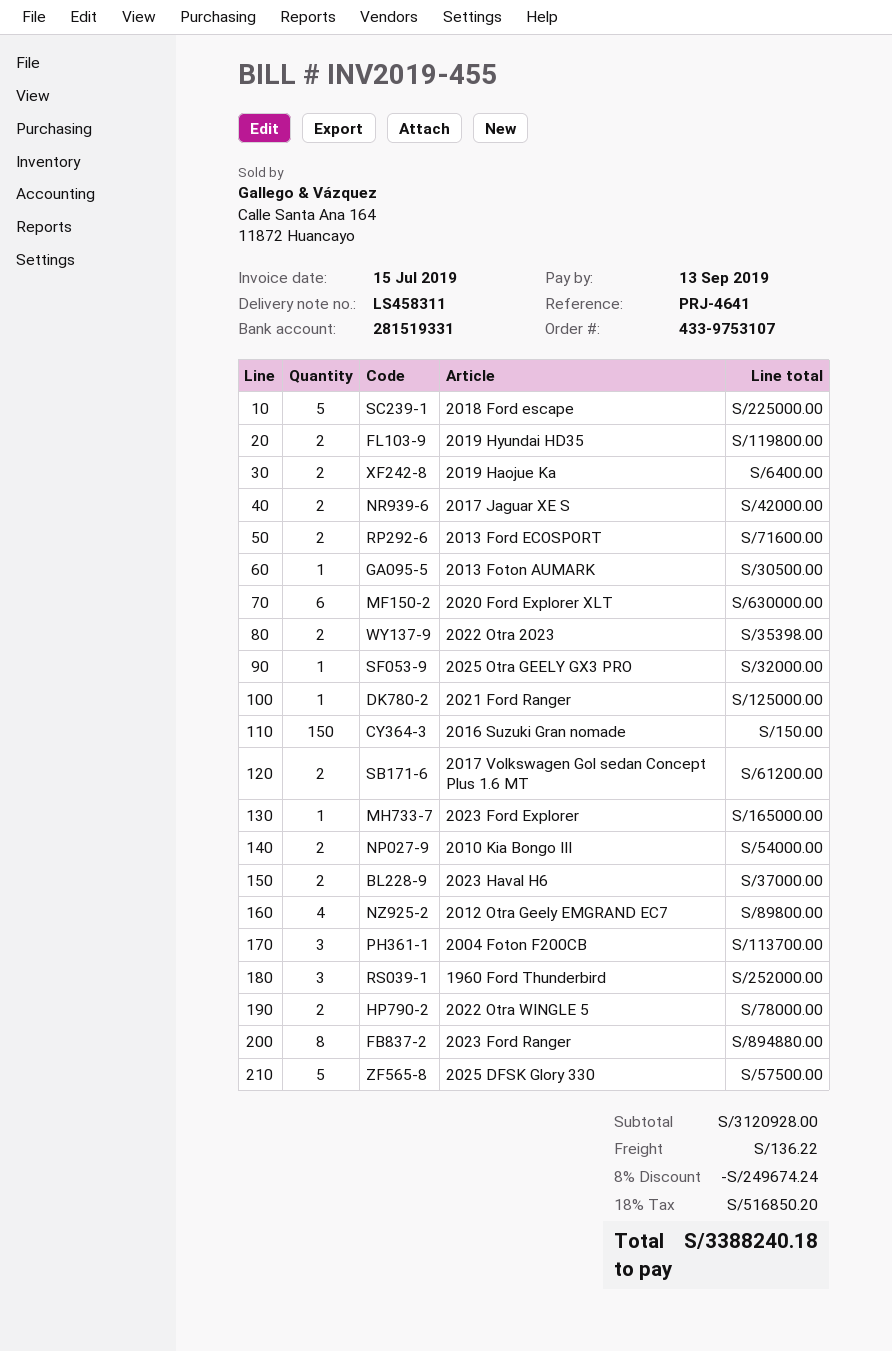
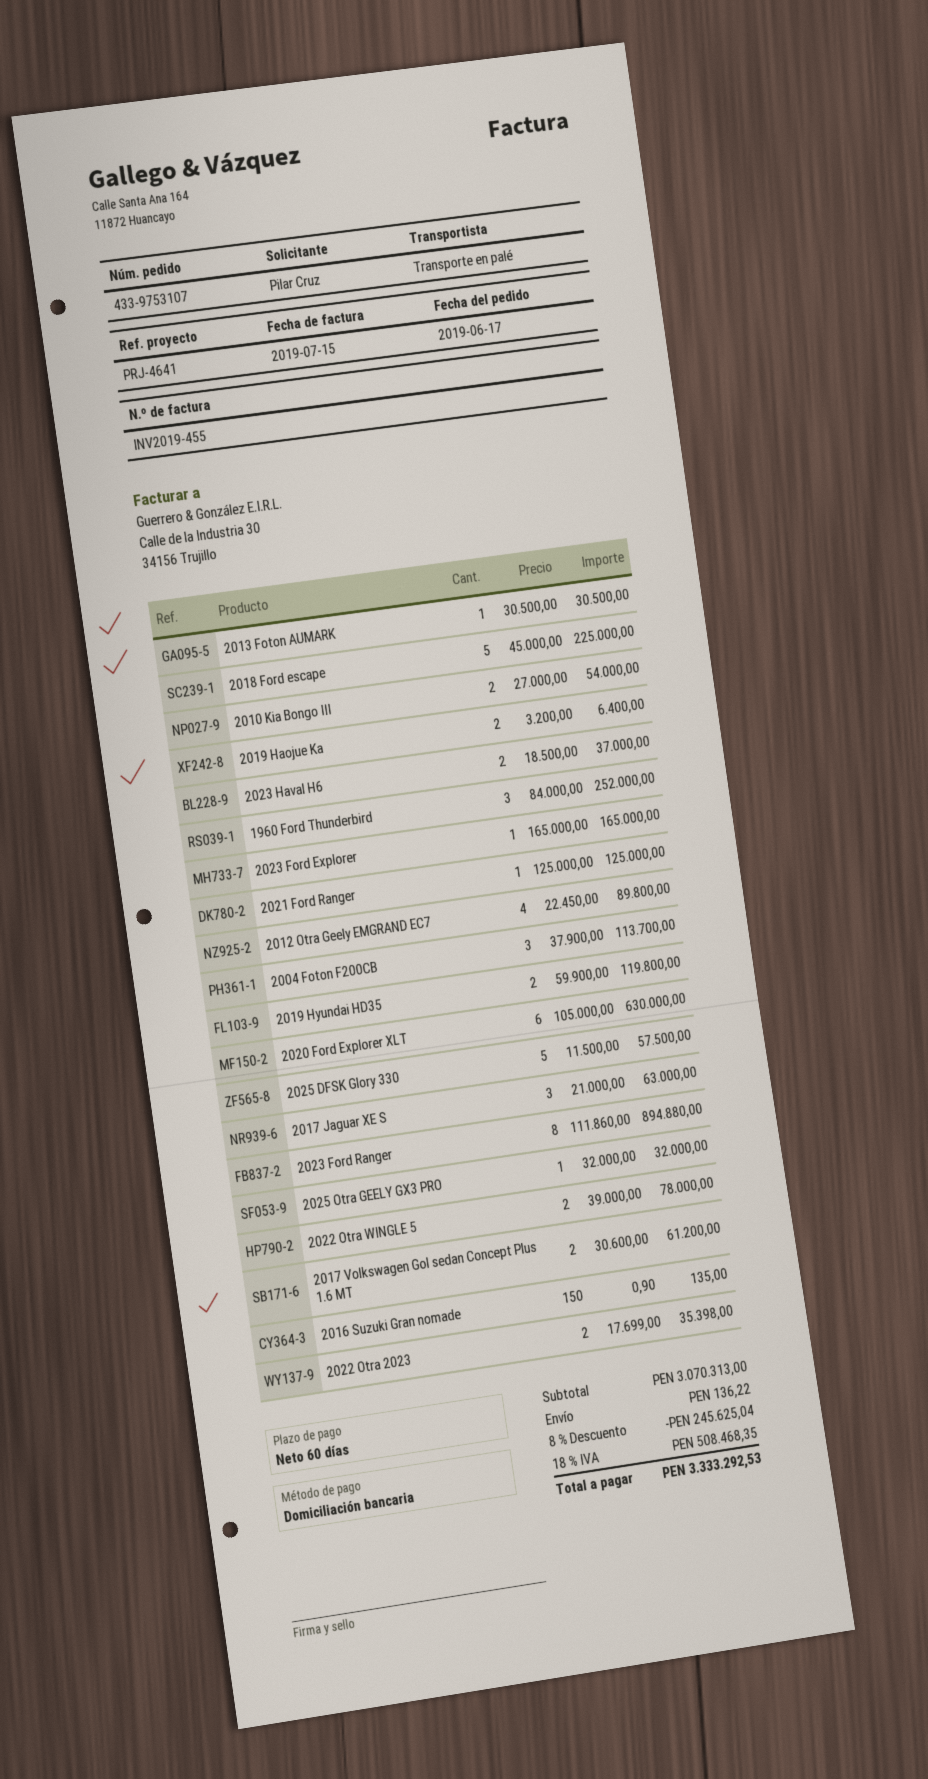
2017 Jaguar XE S: 2 for 42000.00 -> 3 for 63000.00
2013 Ford ECOSPORT: 2 for 71600.00 -> none
2016 Suzuki Gran nomade: 150 for 150.00 -> 150 for 135.00
subtotal: 3120928.00 -> 3070313.00
discount: 8% = 249674.24 -> 8% = 245625.04
tax: 18% = 516850.20 -> 18% = 508468.35
total: 3388240.18 -> 3333292.53

